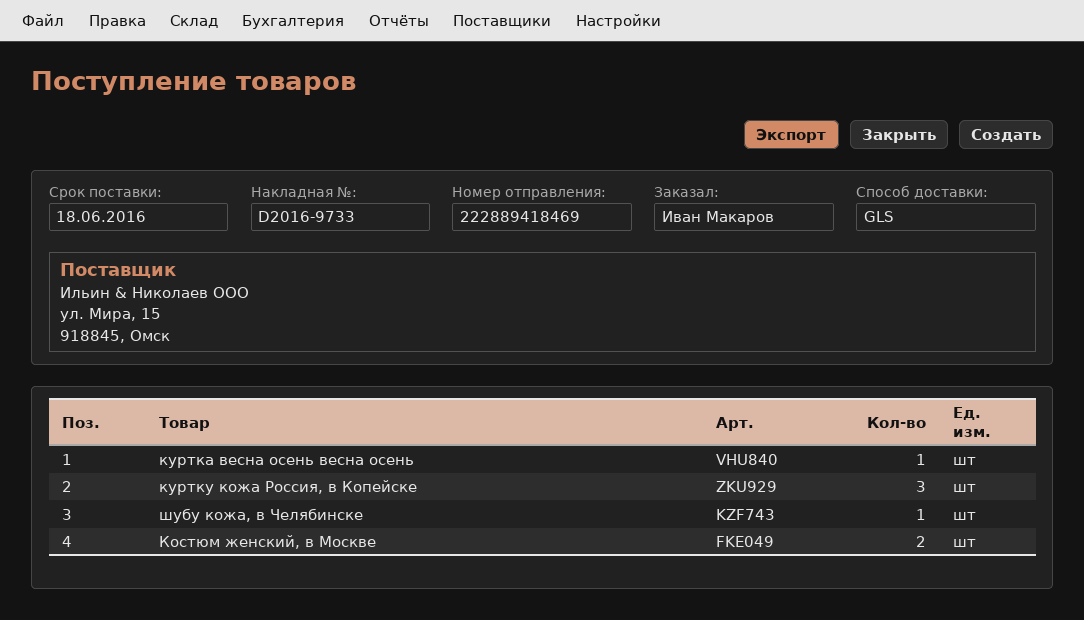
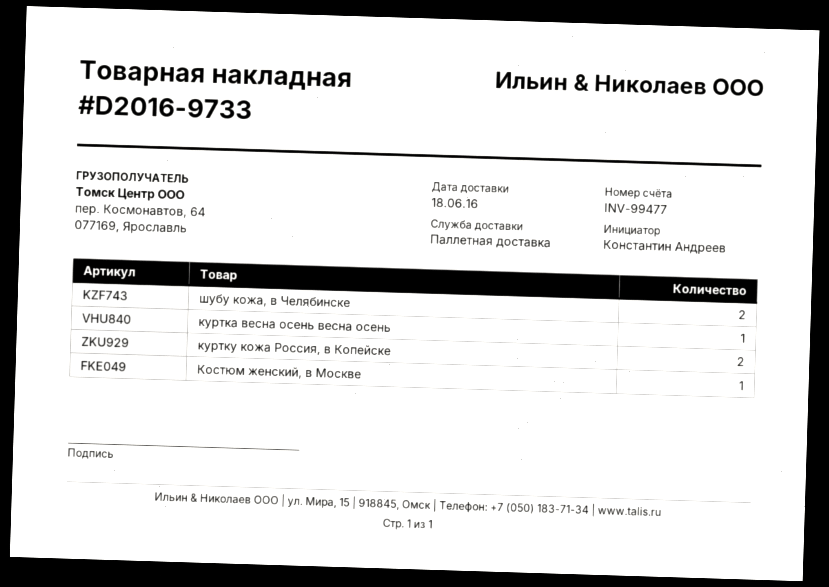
ordered by: Иван Макаров -> Константин Андреев
shipping method: GLS -> pallet freight
куртку кожа Россия, в Копейске: 3 -> 2
шубу кожа, в Челябинске: 1 -> 2
Костюм женский, в Москве: 2 -> 1

